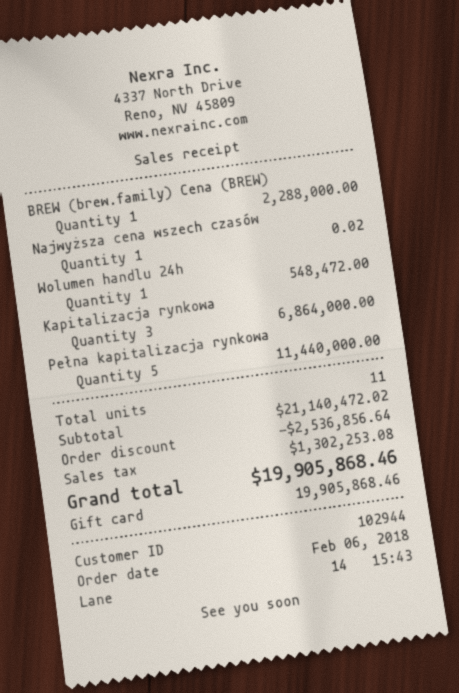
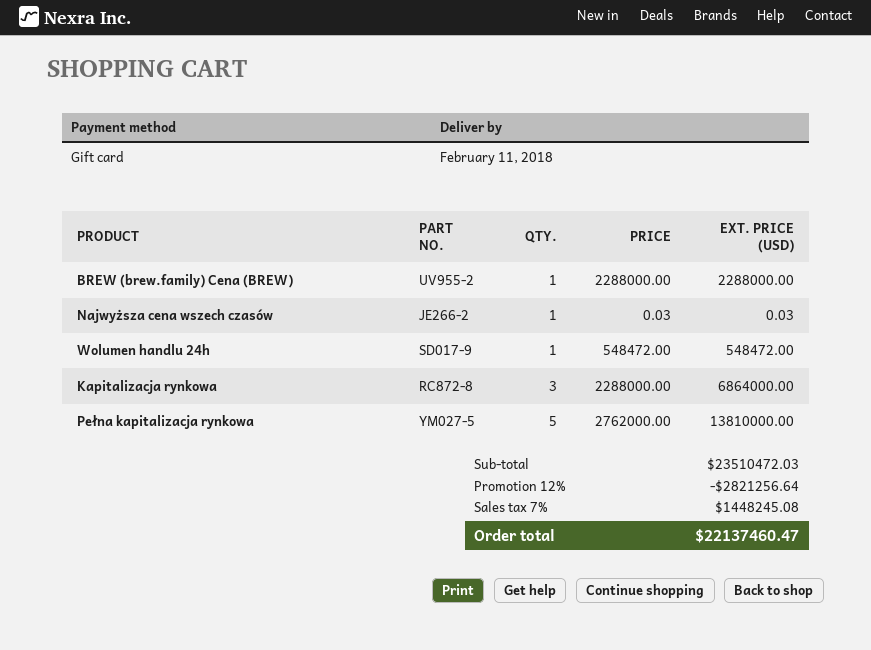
Najwyższa cena wszech czasów: 1 for 0.02 -> 1 for 0.03
Pełna kapitalizacja rynkowa: 5 for 11440000.00 -> 5 for 13810000.00
subtotal: 21140472.02 -> 23510472.03
discount: 2536856.64 -> 2821256.64
tax: 1302253.08 -> 1448245.08
total: 19905868.46 -> 22137460.47

